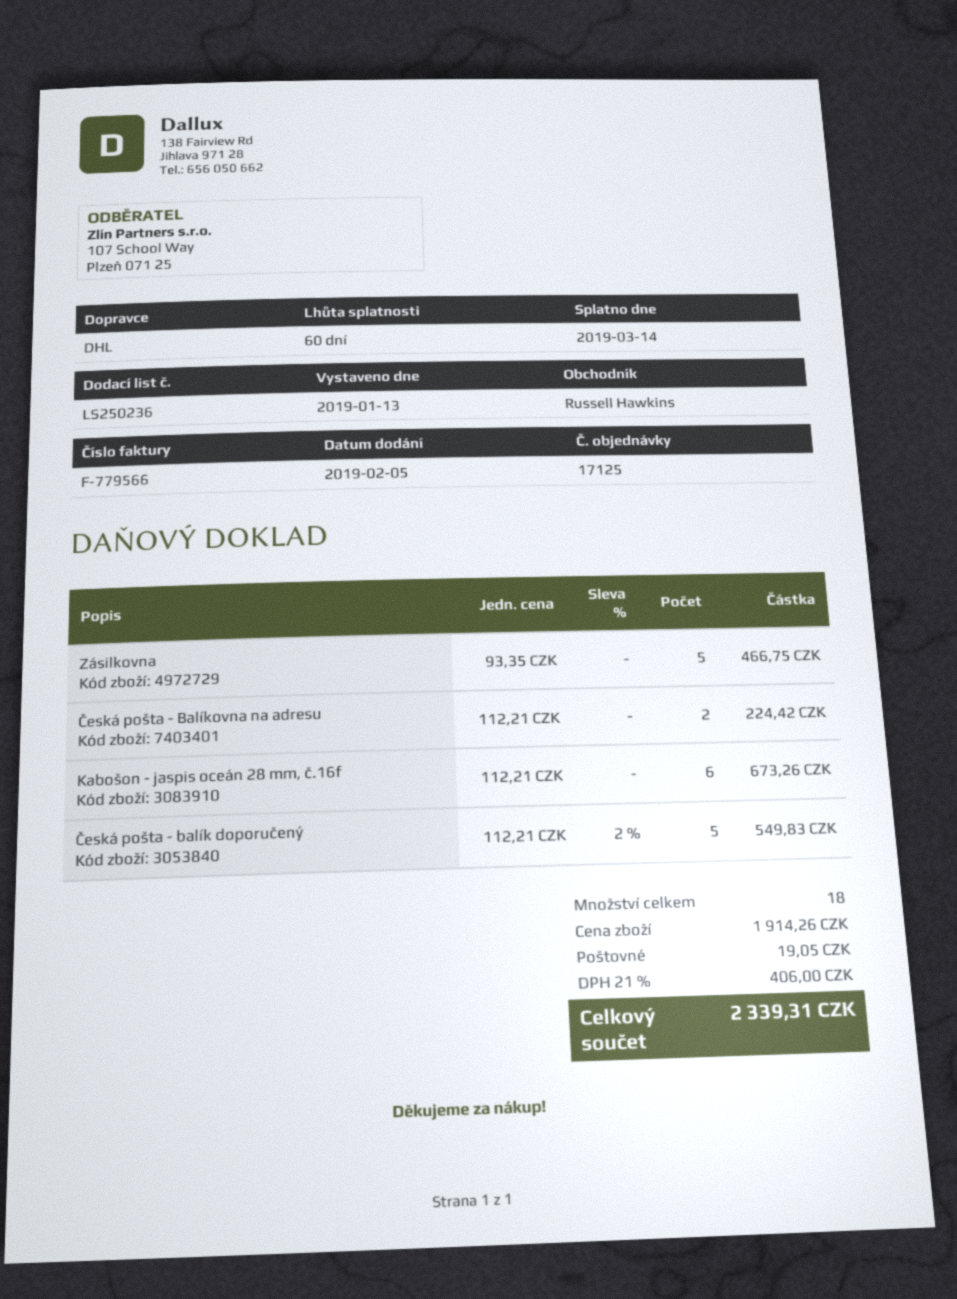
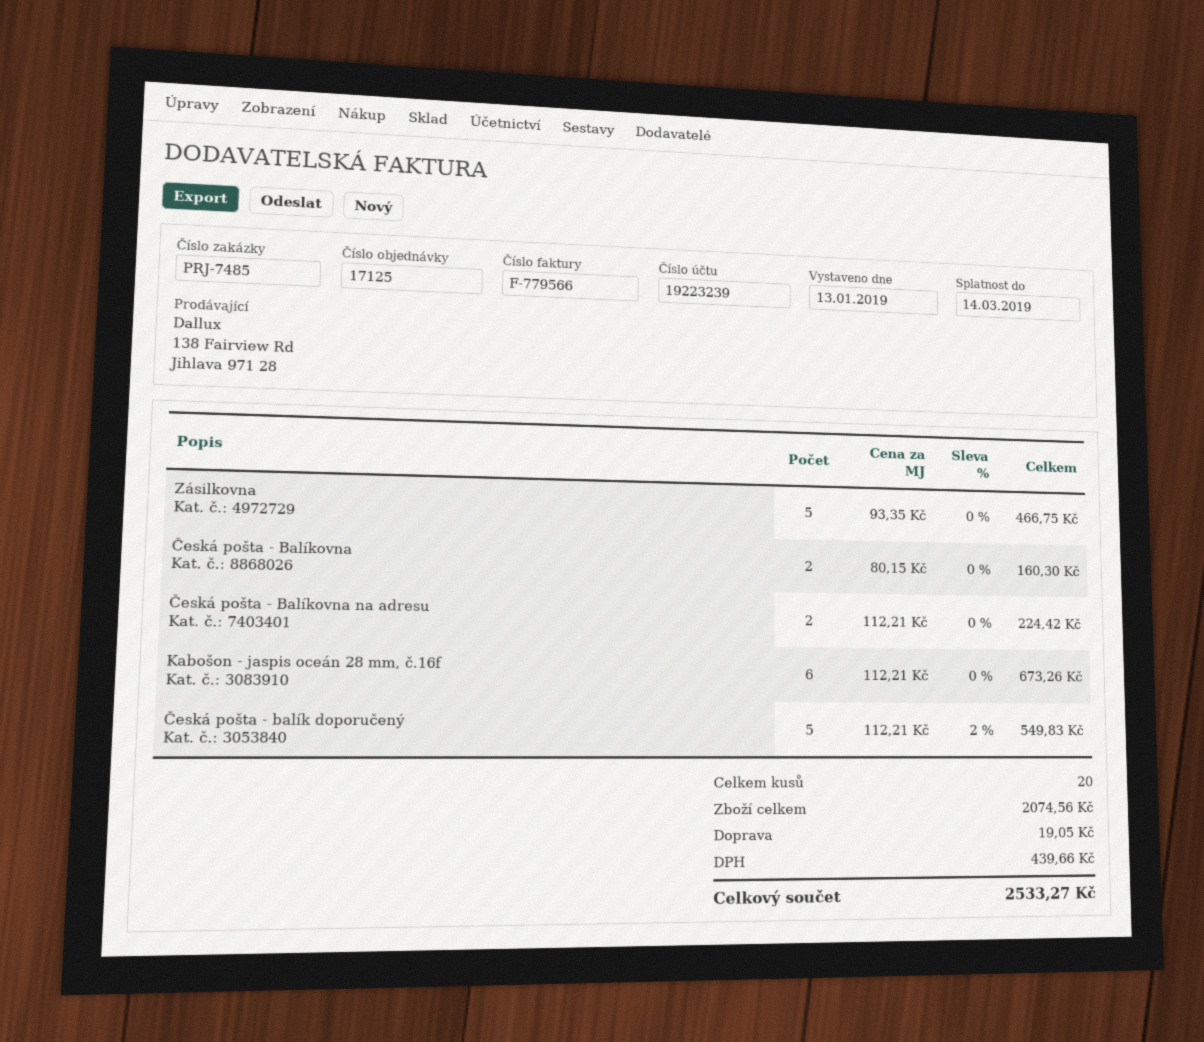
Česká pošta - Balíkovna: none -> 2 x 80.15 = 160.30
total quantity: 18 -> 20
subtotal: 1914.26 -> 2074.56
tax: 406.00 -> 439.66
total: 2339.31 -> 2533.27

